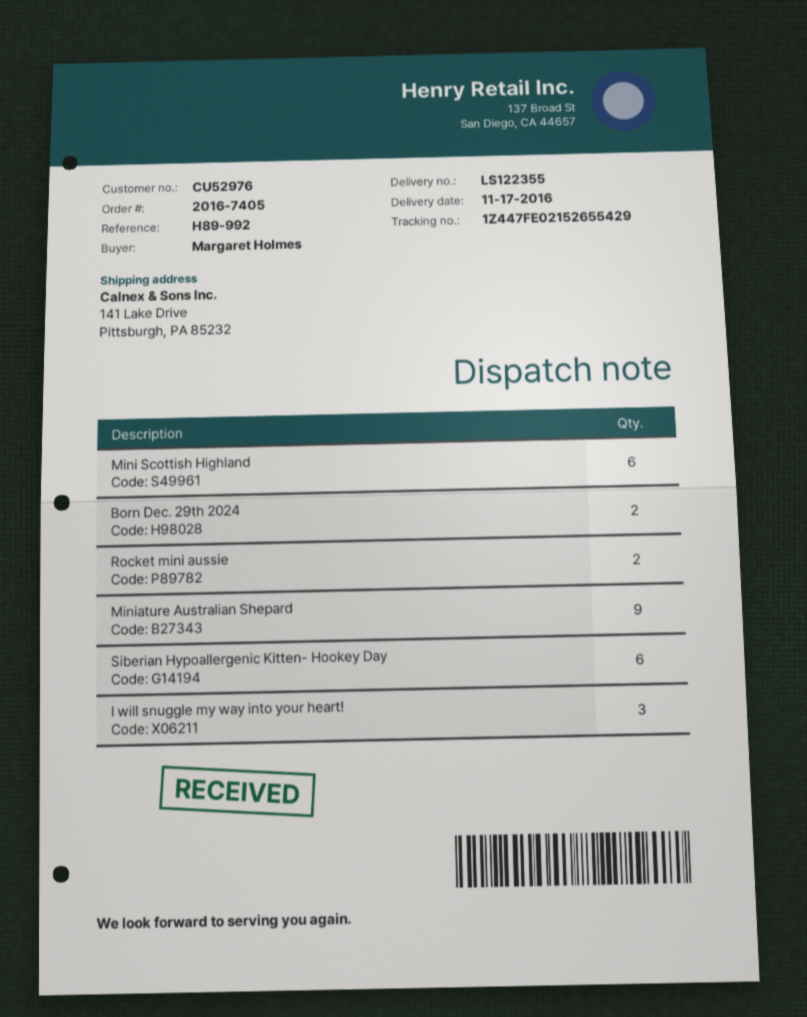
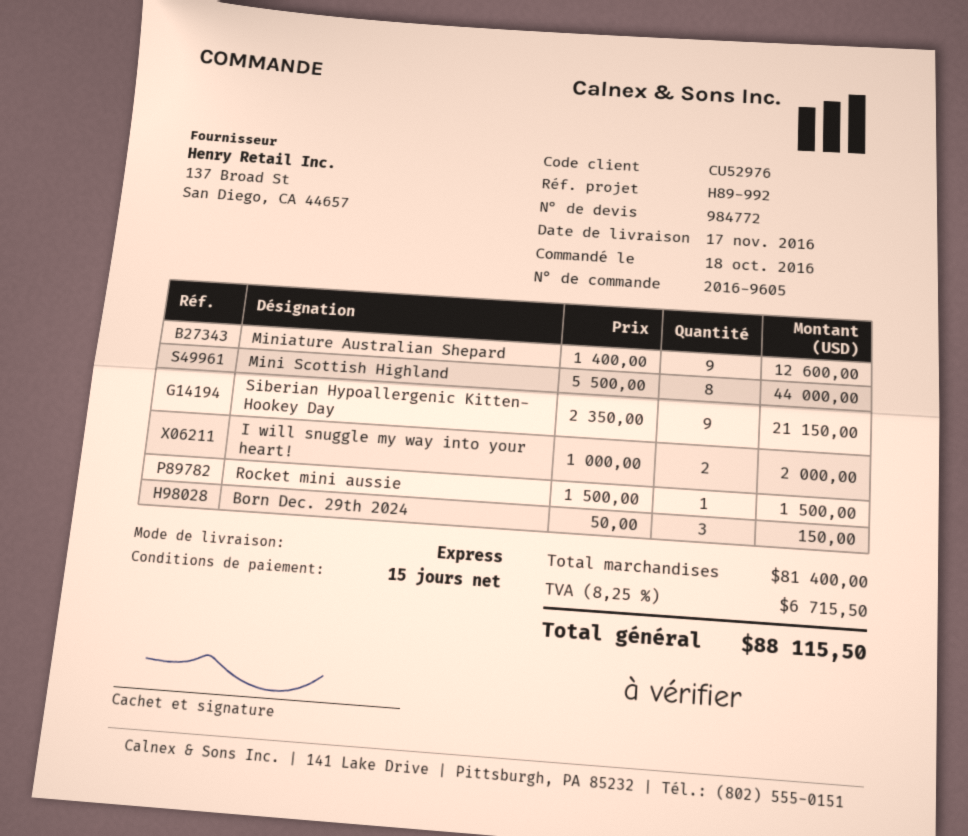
order number: 2016-7405 -> 2016-9605
Mini Scottish Highland: 6 -> 8
Born Dec. 29th 2024: 2 -> 3
Rocket mini aussie: 2 -> 1
Siberian Hypoallergenic Kitten- Hookey Day: 6 -> 9
I will snuggle my way into your heart!: 3 -> 2

